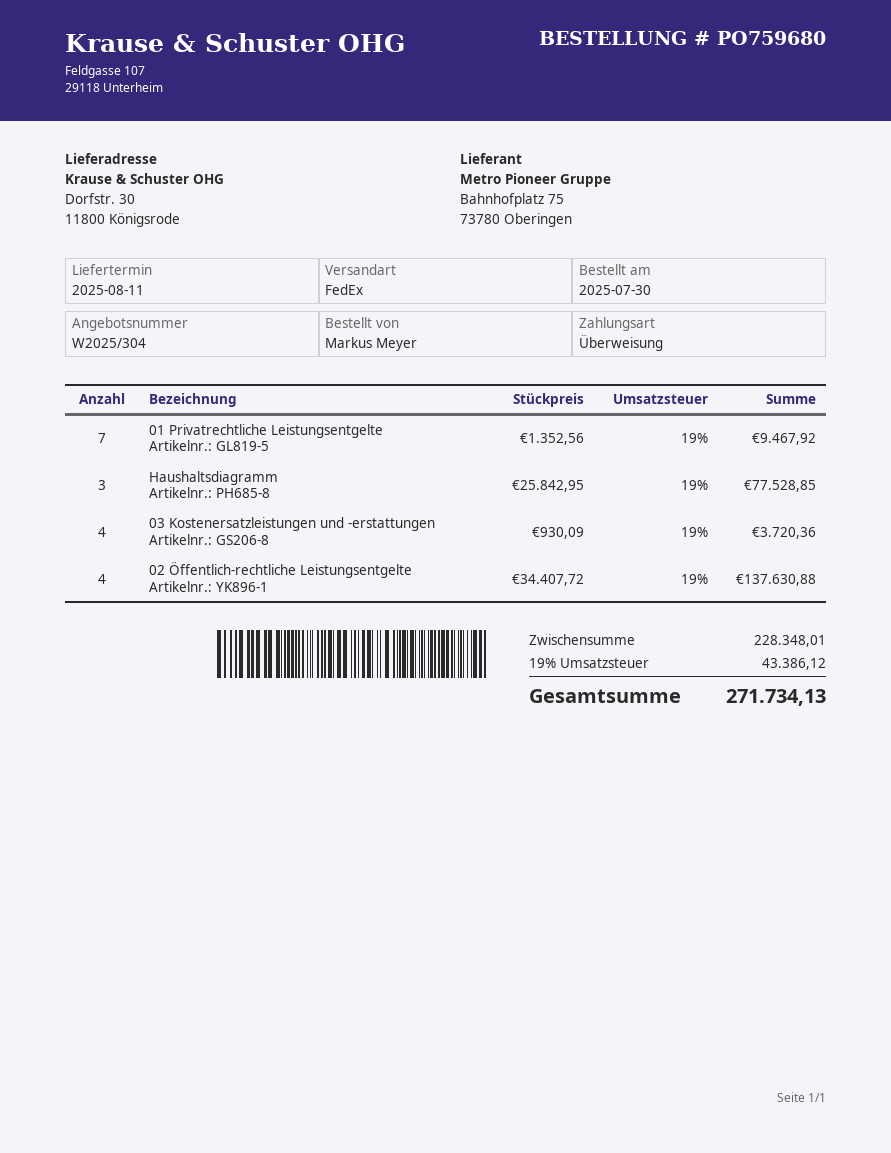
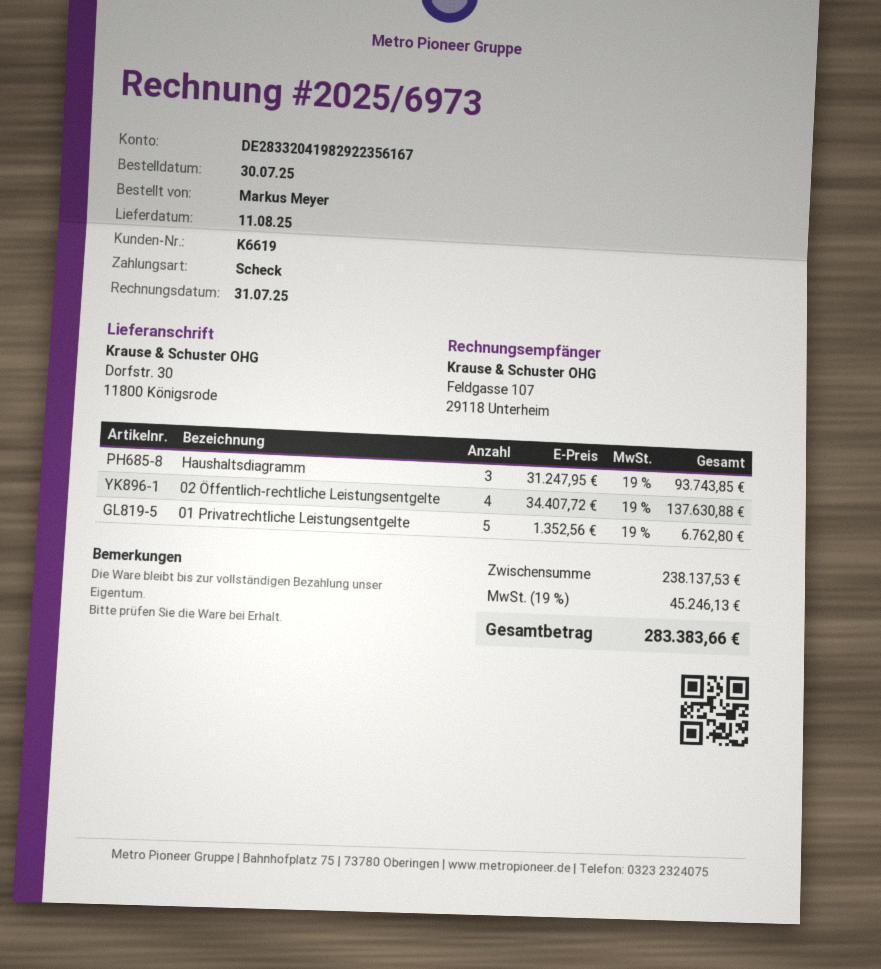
payment method: bank transfer -> cheque
01 Privatrechtliche Leistungsentgelte: 7 x 1352.56 = 9467.92 -> 5 x 1352.56 = 6762.80
Haushaltsdiagramm: 3 x 25842.95 = 77528.85 -> 3 x 31247.95 = 93743.85
03 Kostenersatzleistungen und -erstattungen: 4 x 930.09 = 3720.36 -> none
subtotal: 228348.01 -> 238137.53
tax: 19% = 43386.12 -> 19% = 45246.13
total: 271734.13 -> 283383.66

